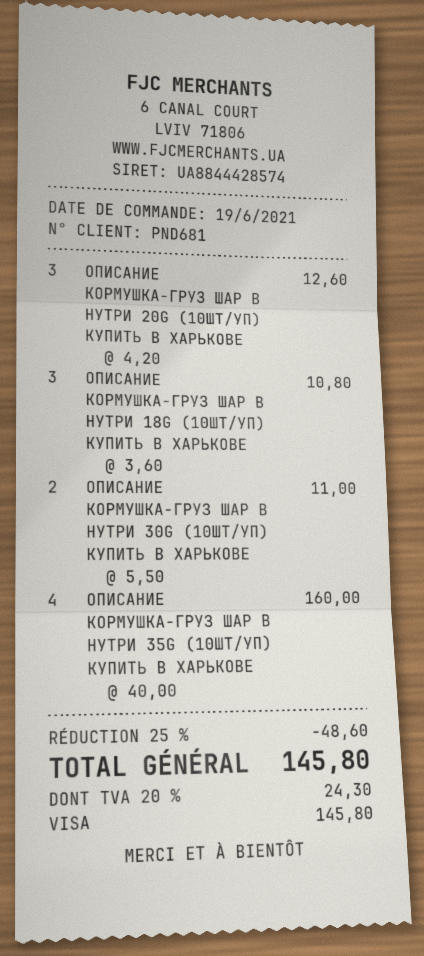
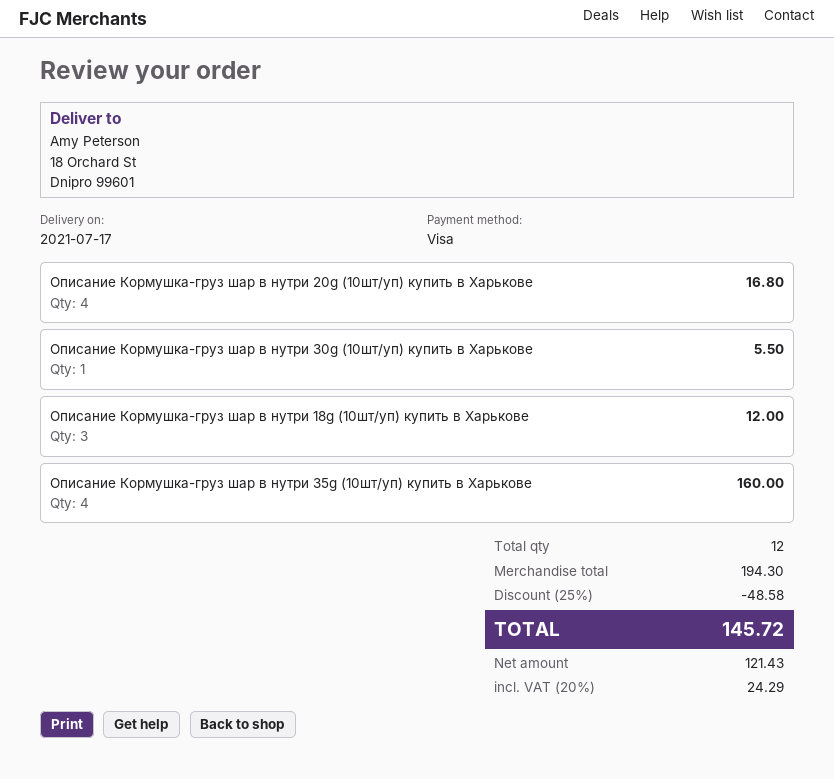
ОПИСАНИЕ КОРМУШКА-ГРУЗ ШАР В НУТРИ 20G (10ШТ/УП) КУПИТЬ В ХАРЬКОВЕ: 3 for 12.60 -> 4 for 16.80
ОПИСАНИЕ КОРМУШКА-ГРУЗ ШАР В НУТРИ 18G (10ШТ/УП) КУПИТЬ В ХАРЬКОВЕ: 3 for 10.80 -> 3 for 12.00
ОПИСАНИЕ КОРМУШКА-ГРУЗ ШАР В НУТРИ 30G (10ШТ/УП) КУПИТЬ В ХАРЬКОВЕ: 2 for 11.00 -> 1 for 5.50
discount: 25% = 48.60 -> 25% = 48.58
tax: 20% = 24.30 -> 20% = 24.29
total: 145.80 -> 145.72

